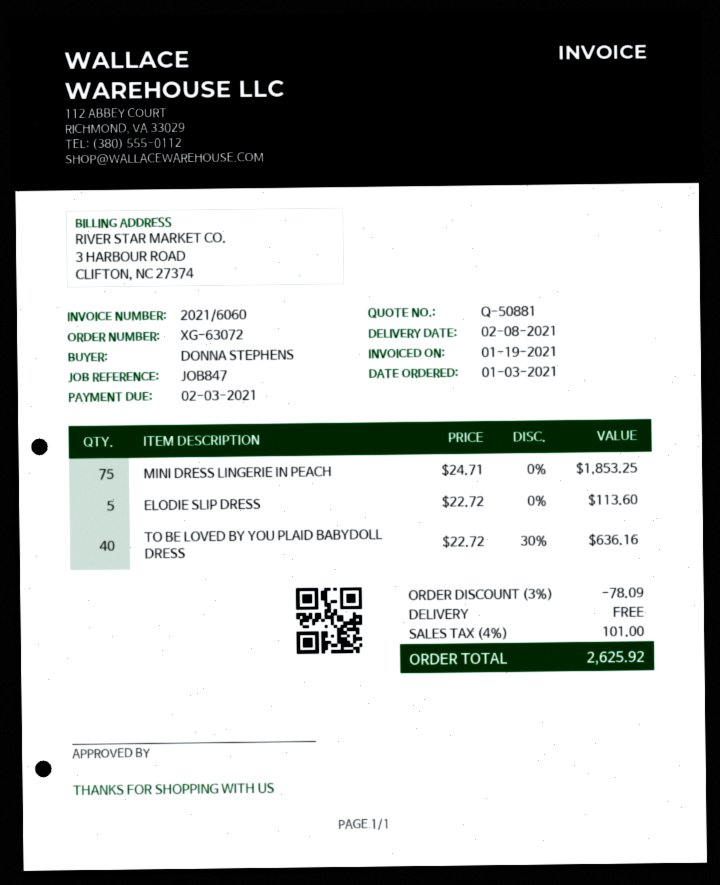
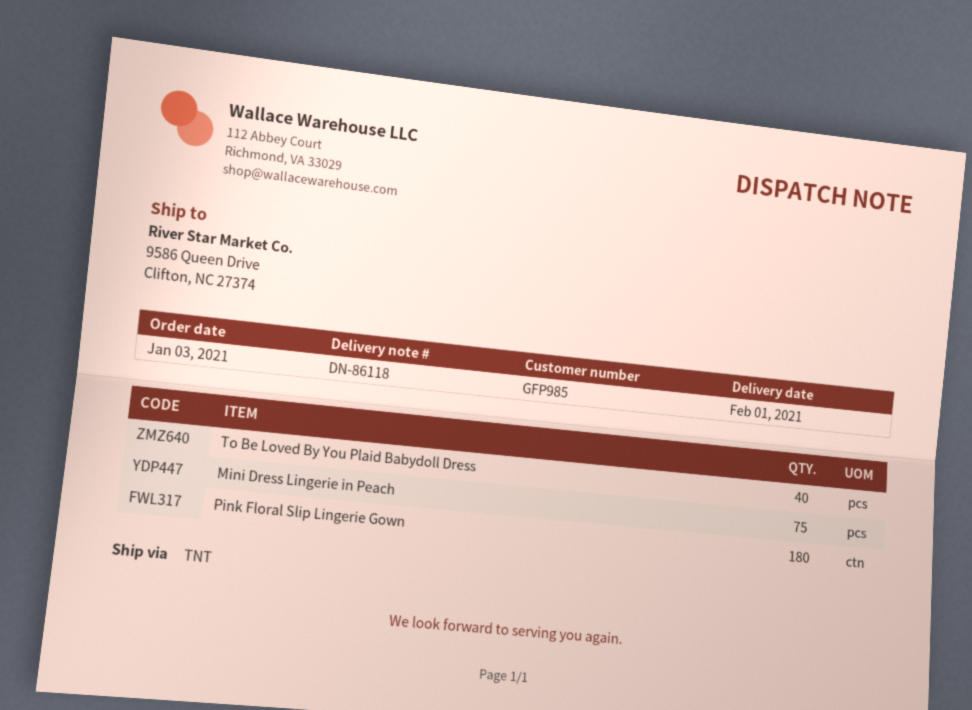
delivery date: 2021-02-08 -> 2021-02-01
ELODIE SLIP DRESS: 5 -> none
Pink Floral Slip Lingerie Gown: none -> 180

